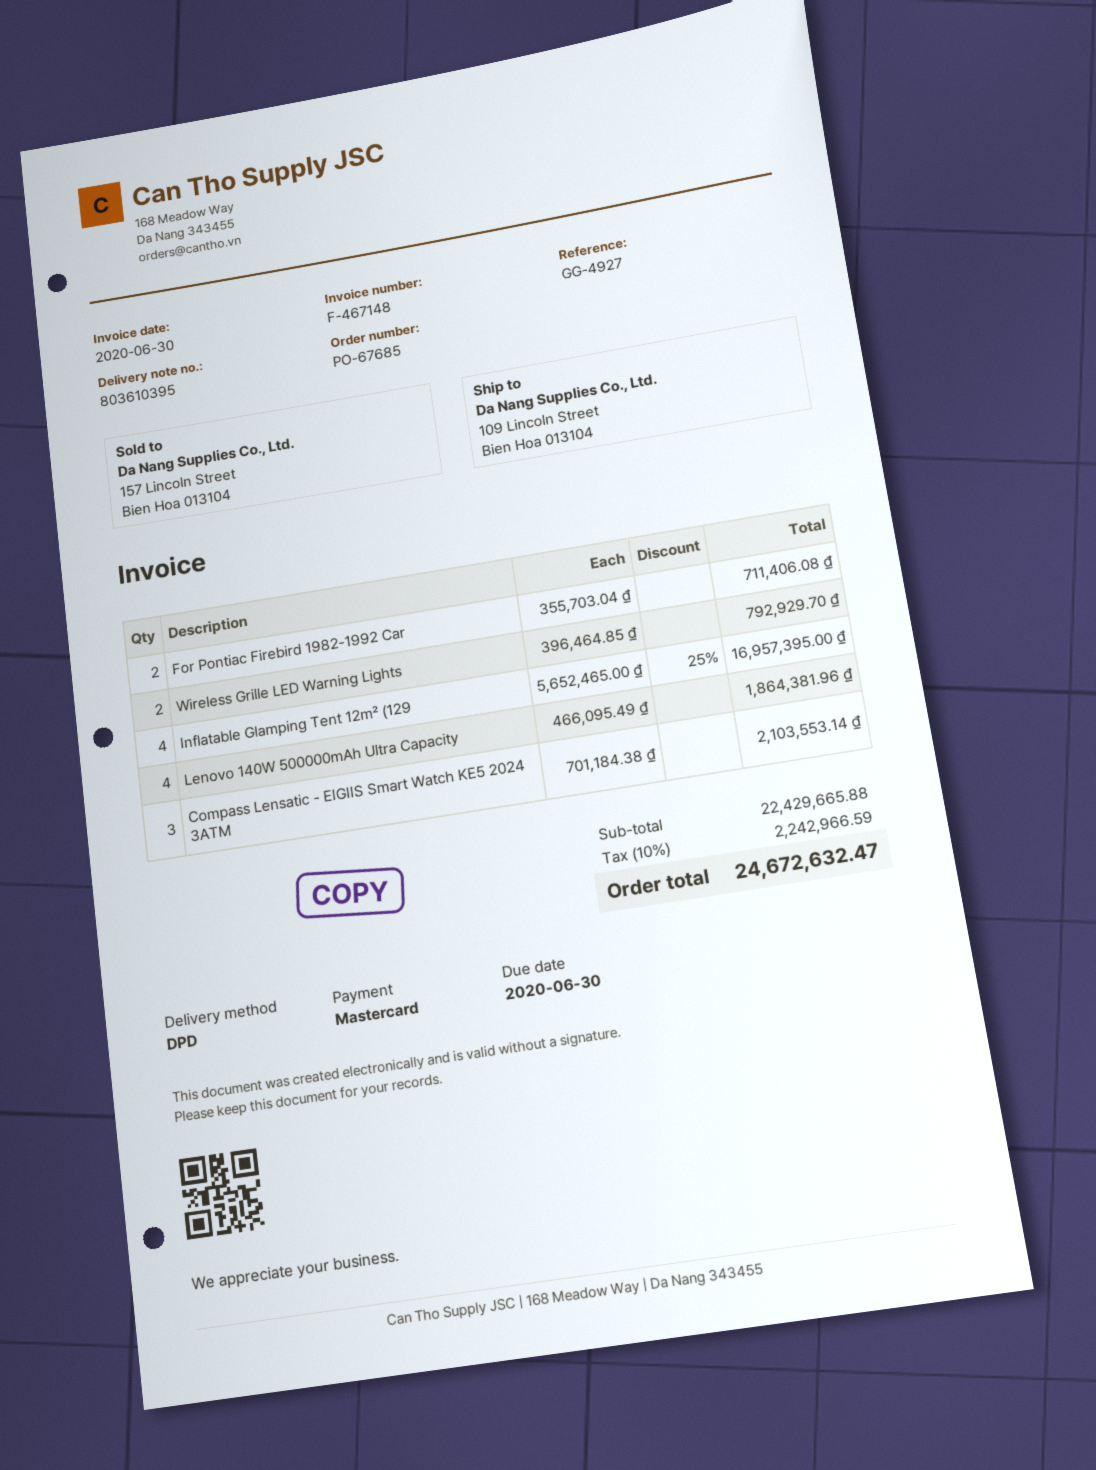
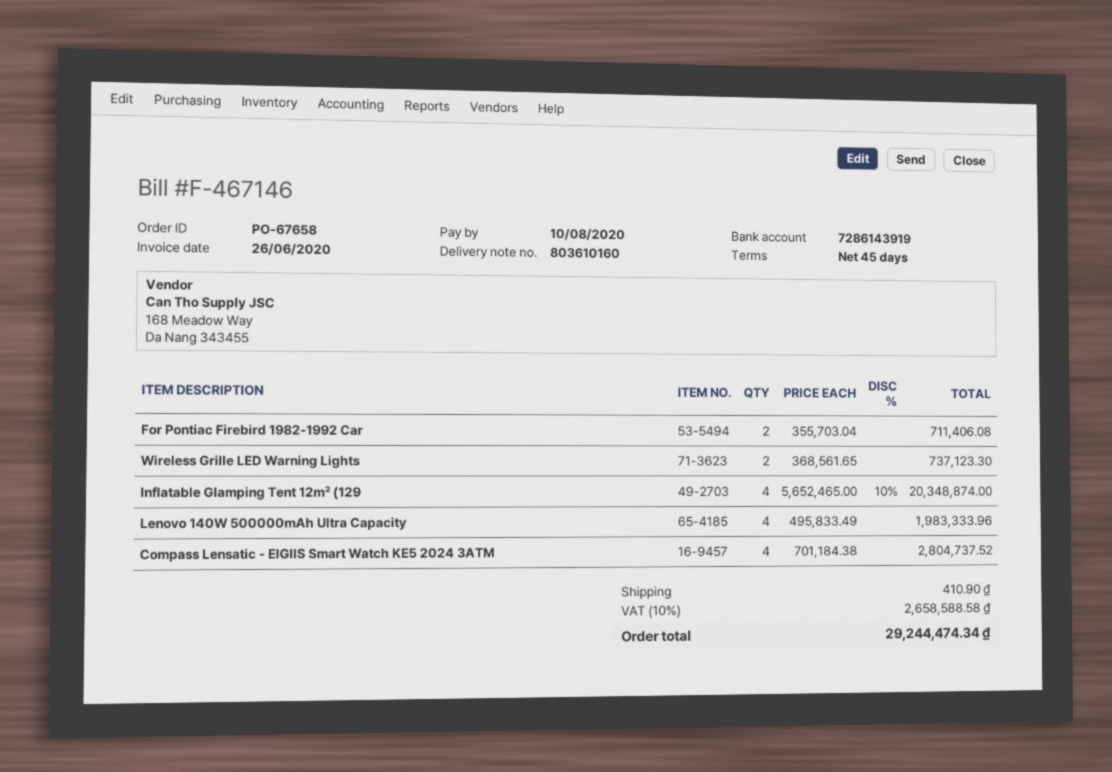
order number: PO-67685 -> PO-67658
delivery note number: 803610395 -> 803610160
invoice number: F-467148 -> F-467146
invoice date: 2020-06-30 -> 2020-06-26
due date: 2020-06-30 -> 2020-08-10
Wireless Grille LED Warning Lights: 2 x 396464.85 = 792929.70 -> 2 x 368561.65 = 737123.30
Inflatable Glamping Tent 12㎡ (129: 4 x 5652465.00 - 25% = 16957395.00 -> 4 x 5652465.00 - 10% = 20348874.00
Lenovo 140W 500000mAh Ultra Capacity: 4 x 466095.49 = 1864381.96 -> 4 x 495833.49 = 1983333.96
Compass Lensatic - EIGIIS Smart Watch KE5 2024 3ATM: 3 x 701184.38 = 2103553.14 -> 4 x 701184.38 = 2804737.52
shipping: none -> 410.90
tax: 10% = 2242966.59 -> 10% = 2658588.58
total: 24672632.47 -> 29244474.34

